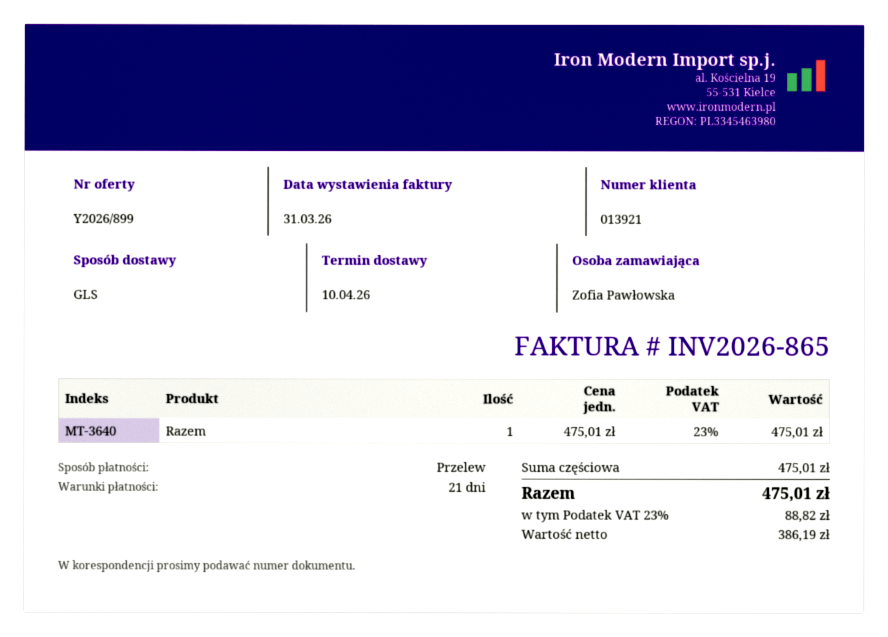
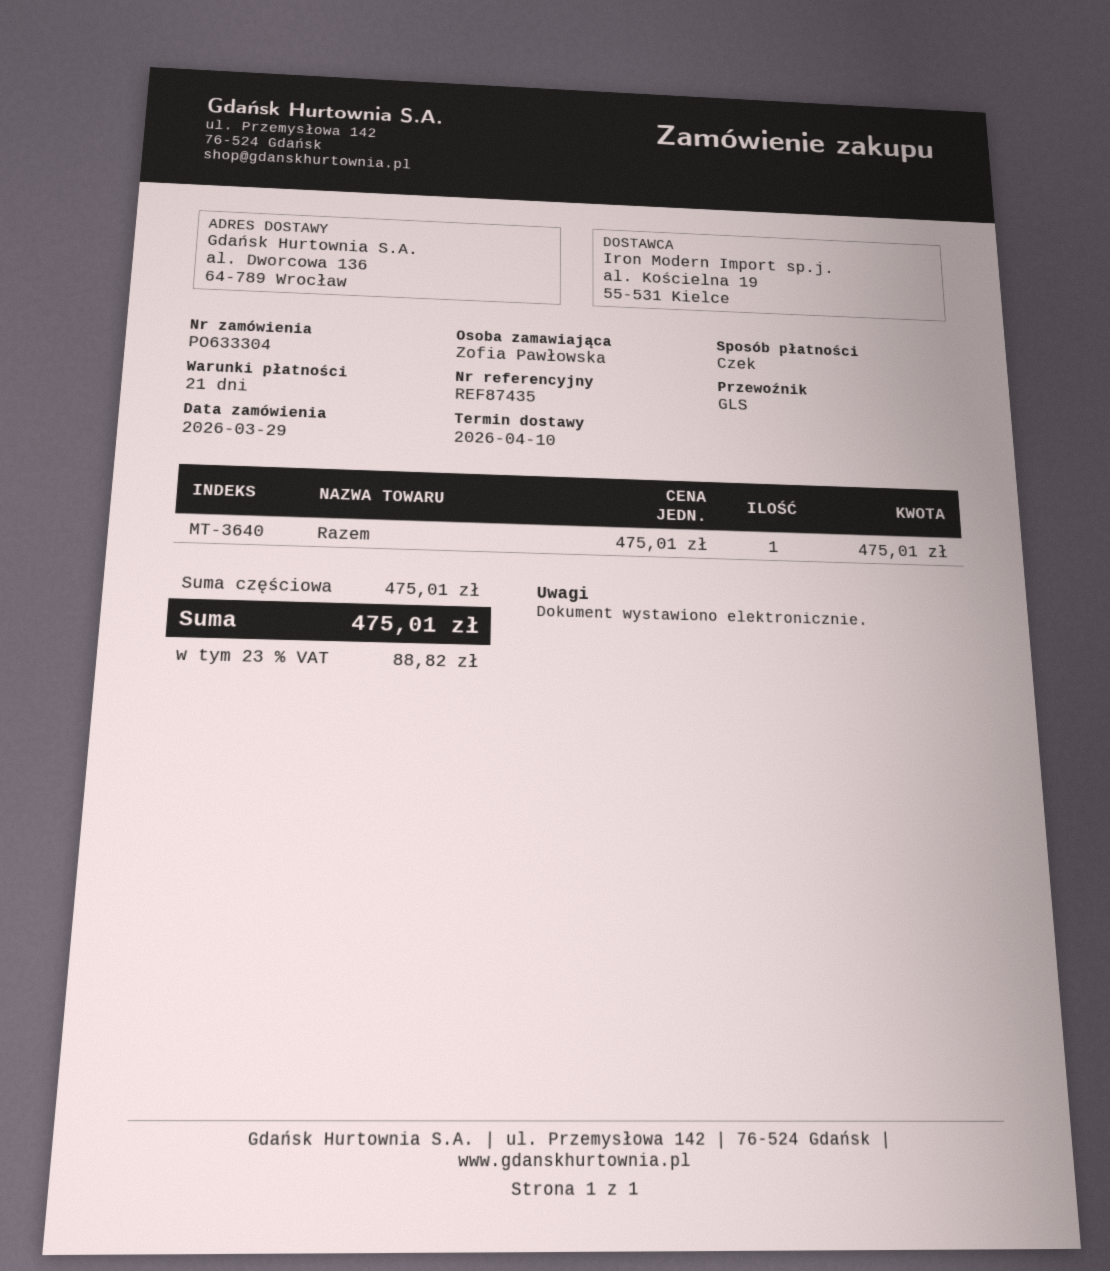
payment method: bank transfer -> cheque

